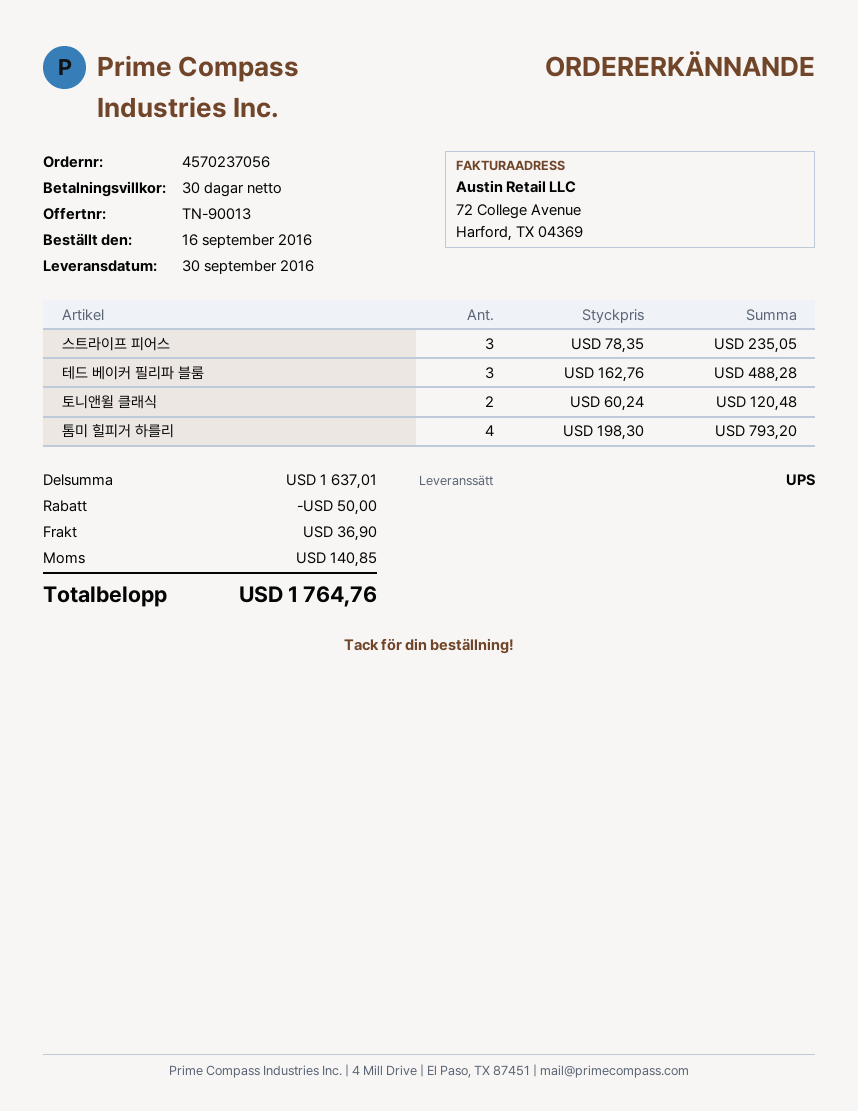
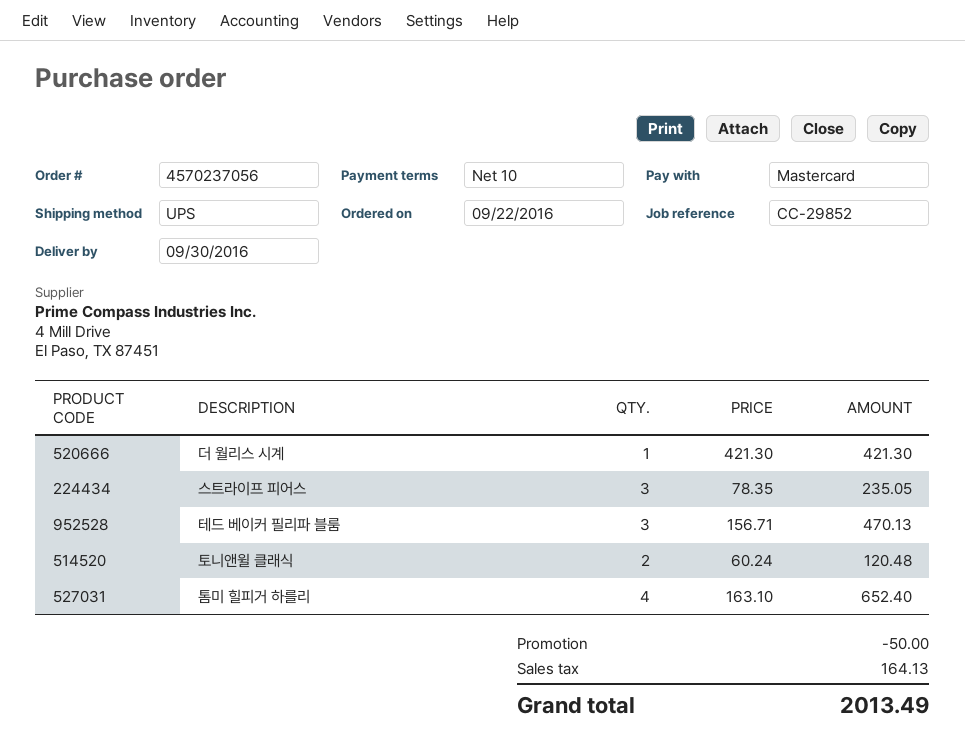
order date: 2016-09-16 -> 2016-09-22
payment terms: 30 days -> 10 days
테드 베이커 필리파 블룸: 3 x 162.76 = 488.28 -> 3 x 156.71 = 470.13
톰미 힐피거 하를리: 4 x 198.30 = 793.20 -> 4 x 163.10 = 652.40
더 월리스 시계: none -> 1 x 421.30 = 421.30
shipping: 36.90 -> none
tax: 140.85 -> 164.13
total: 1764.76 -> 2013.49

